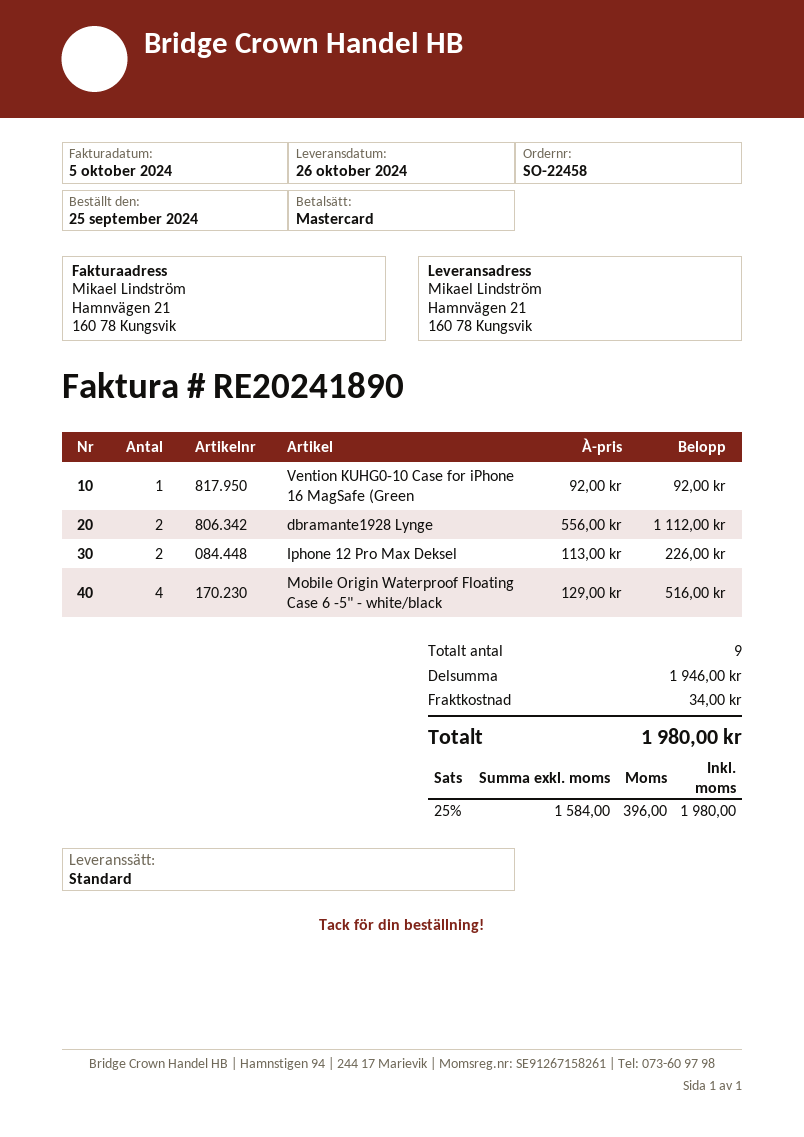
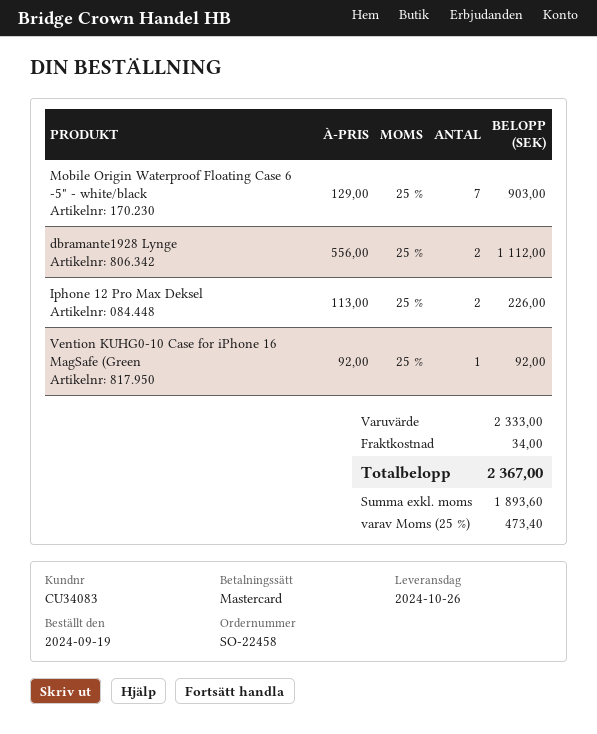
order date: 2024-09-25 -> 2024-09-19
Mobile Origin Waterproof Floating Case 6 -5" - white/black: 4 x 129.00 = 516.00 -> 7 x 129.00 = 903.00
subtotal: 1946.00 -> 2333.00
net: 1584.00 -> 1893.60
tax: 25% = 396.00 -> 25% = 473.40
total: 1980.00 -> 2367.00

